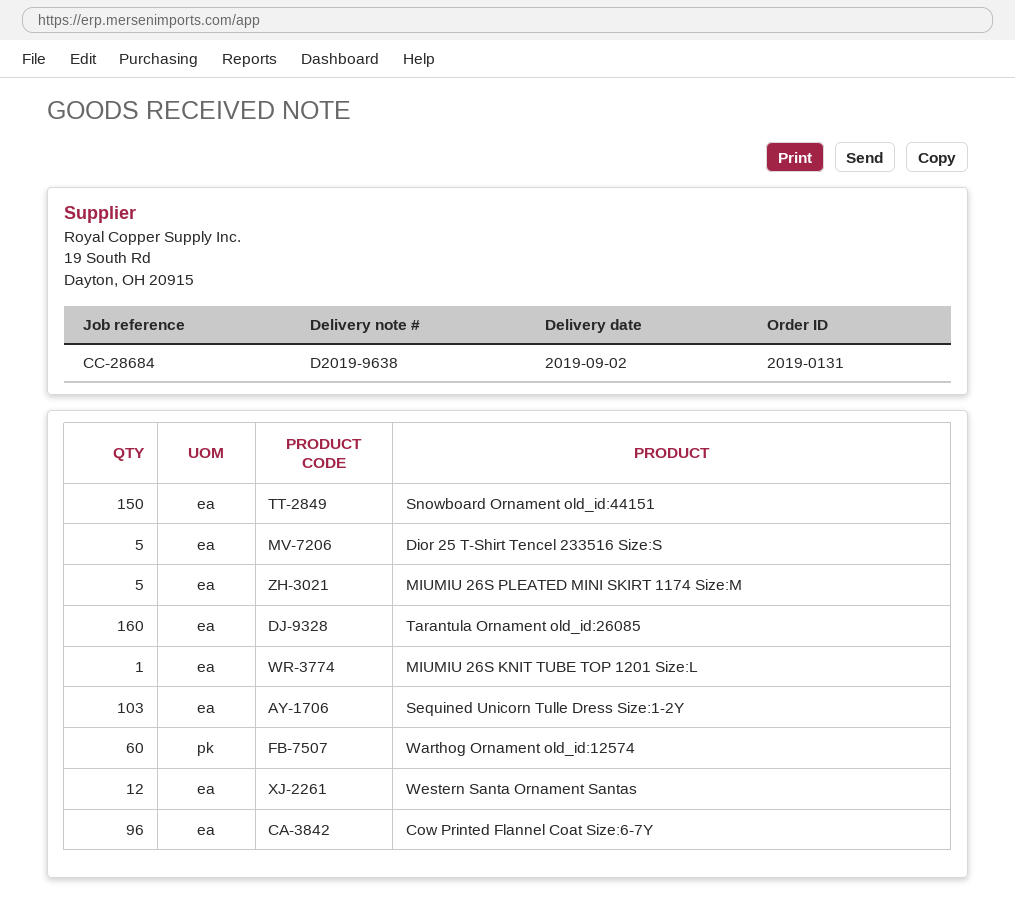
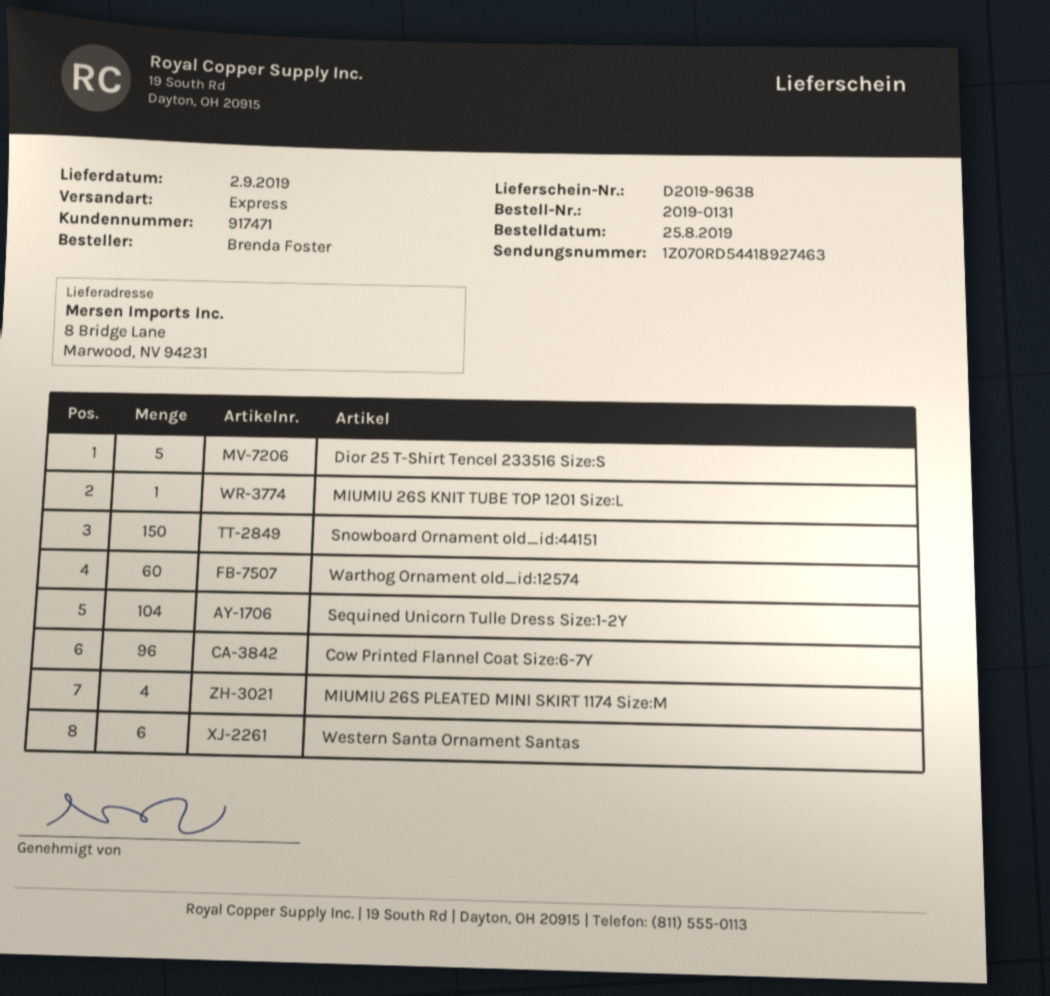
MIUMIU 26S PLEATED MINI SKIRT 1174 Size:M: 5 -> 4
Tarantula Ornament old_id:26085: 160 -> none
Sequined Unicorn Tulle Dress Size:1-2Y: 103 -> 104
Western Santa Ornament Santas: 12 -> 6

